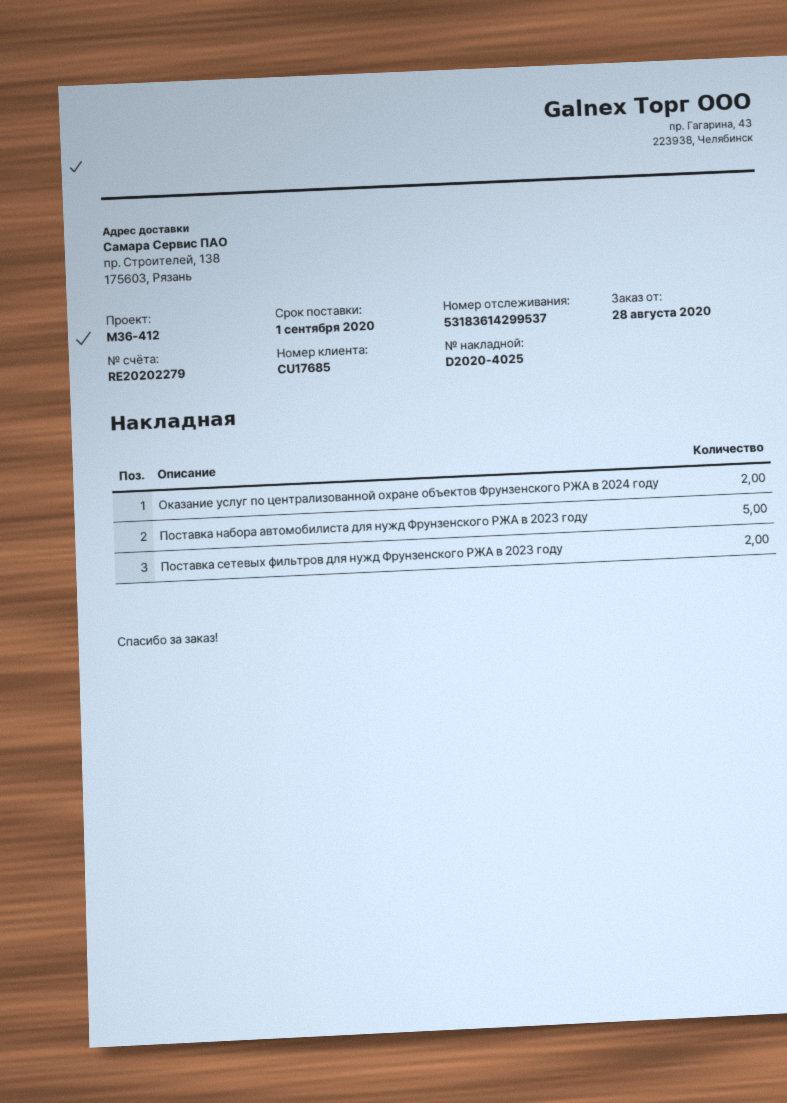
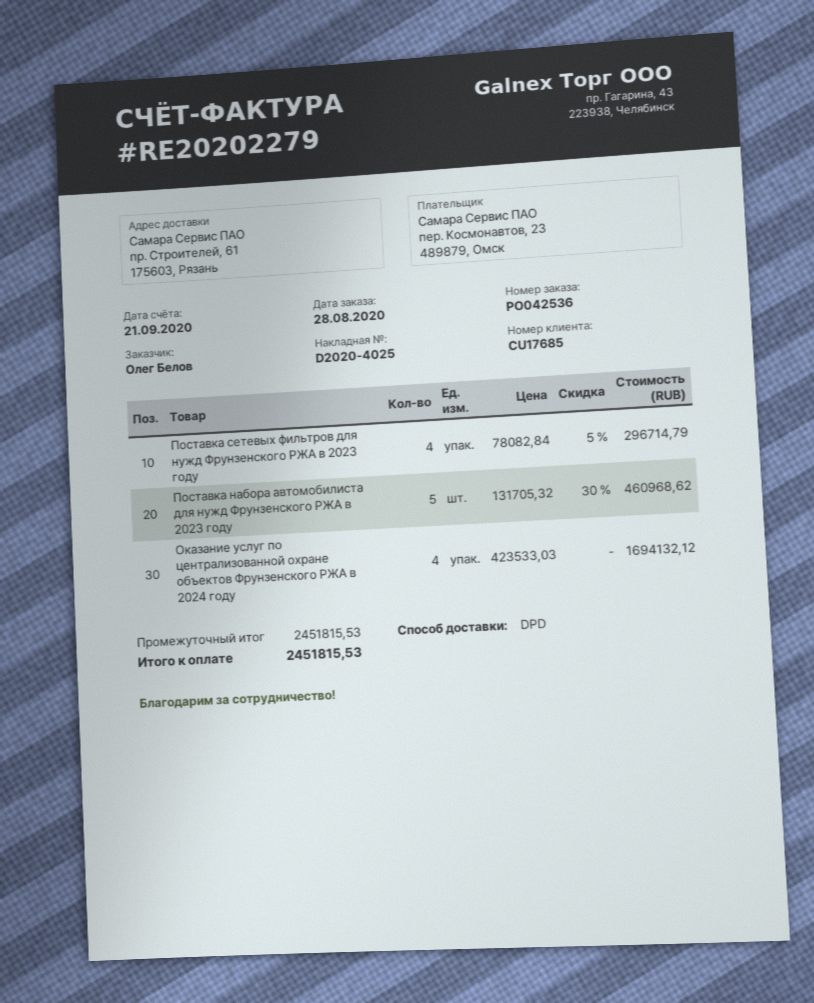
ship to: пр. Строителей, 138, 175603, Рязань -> пр. Строителей, 61, 175603, Рязань
Оказание услуг по централизованной охране объектов Фрунзенского РЖА в 2024 году: 2 -> 4
Поставка сетевых фильтров для нужд Фрунзенского РЖА в 2023 году: 2 -> 4

